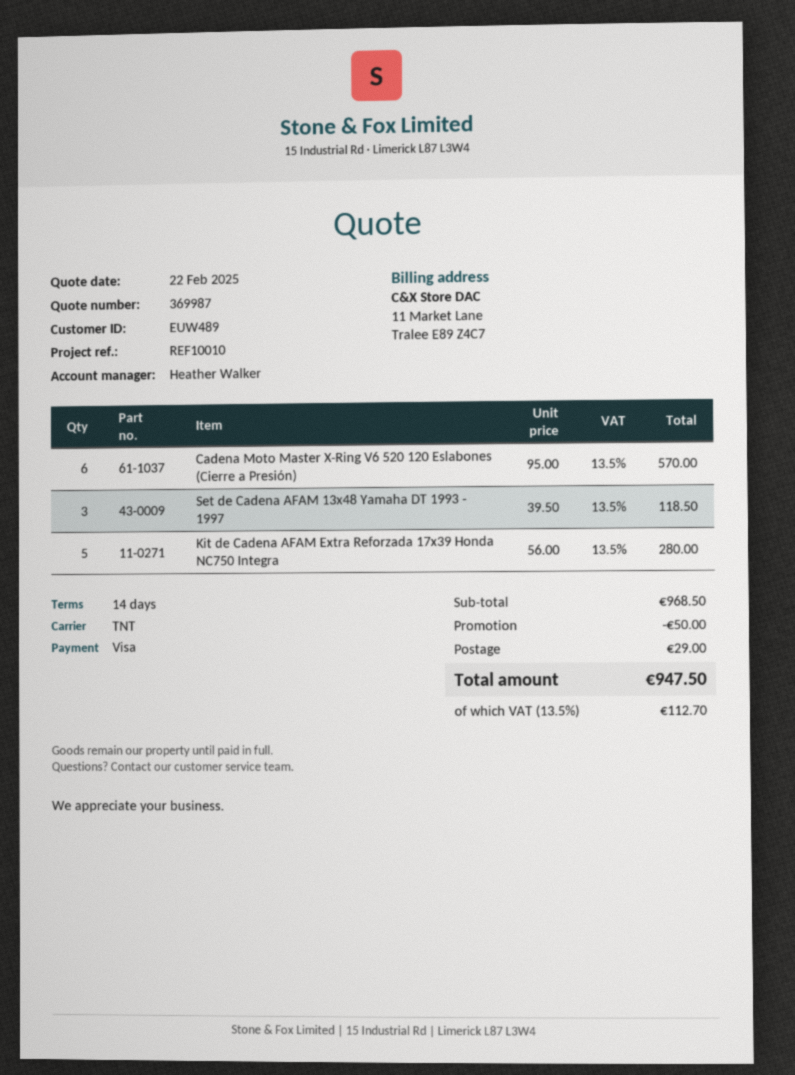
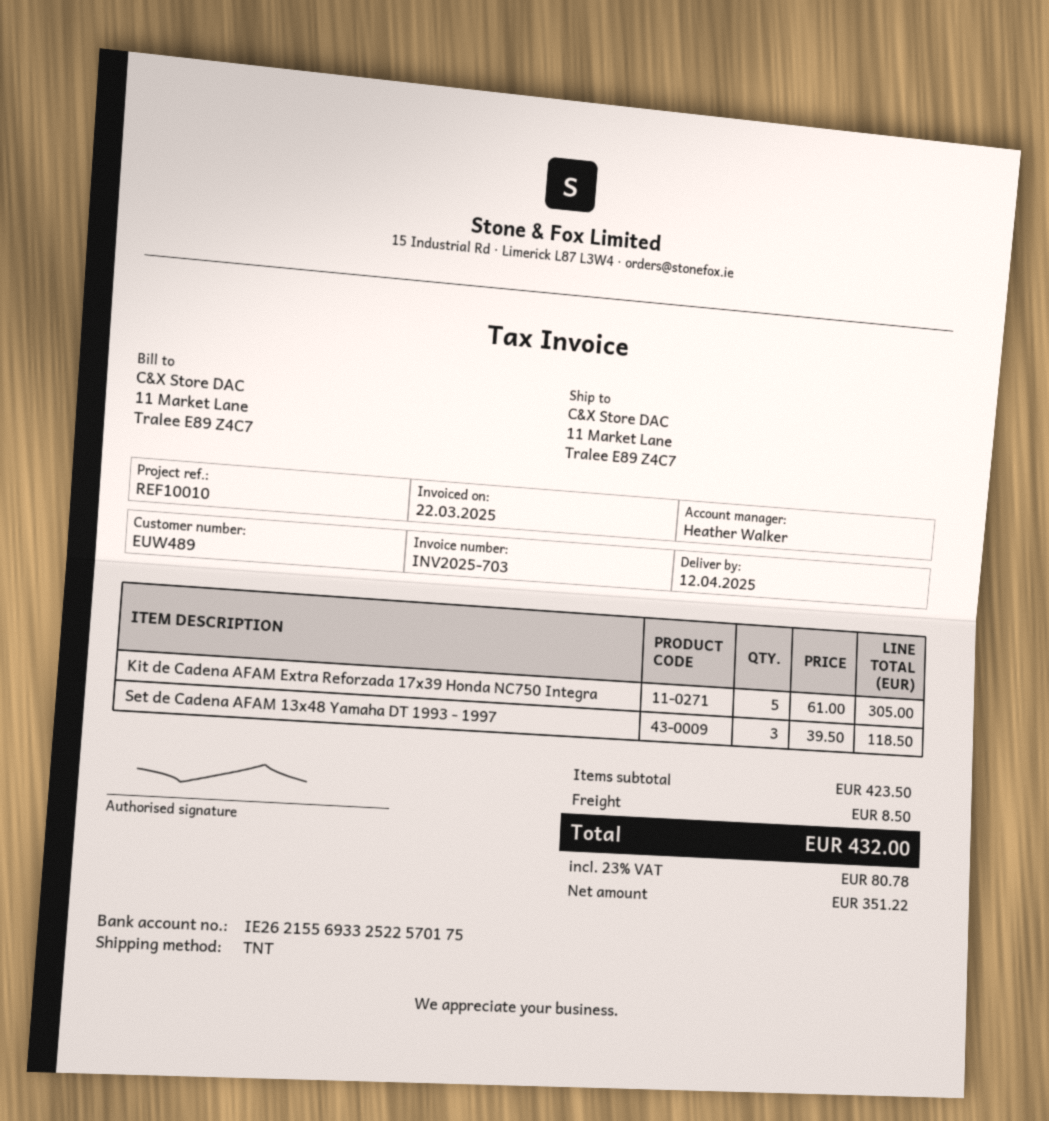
Cadena Moto Master X-Ring V6 520 120 Eslabones (Cierre a Presión): 6 x 95.00 = 570.00 -> none
Kit de Cadena AFAM Extra Reforzada 17x39 Honda NC750 Integra: 5 x 56.00 = 280.00 -> 5 x 61.00 = 305.00
subtotal: 968.50 -> 423.50
discount: 50.00 -> none
shipping: 29.00 -> 8.50
tax: 13.5% = 112.70 -> 23% = 80.78
total: 947.50 -> 432.00

